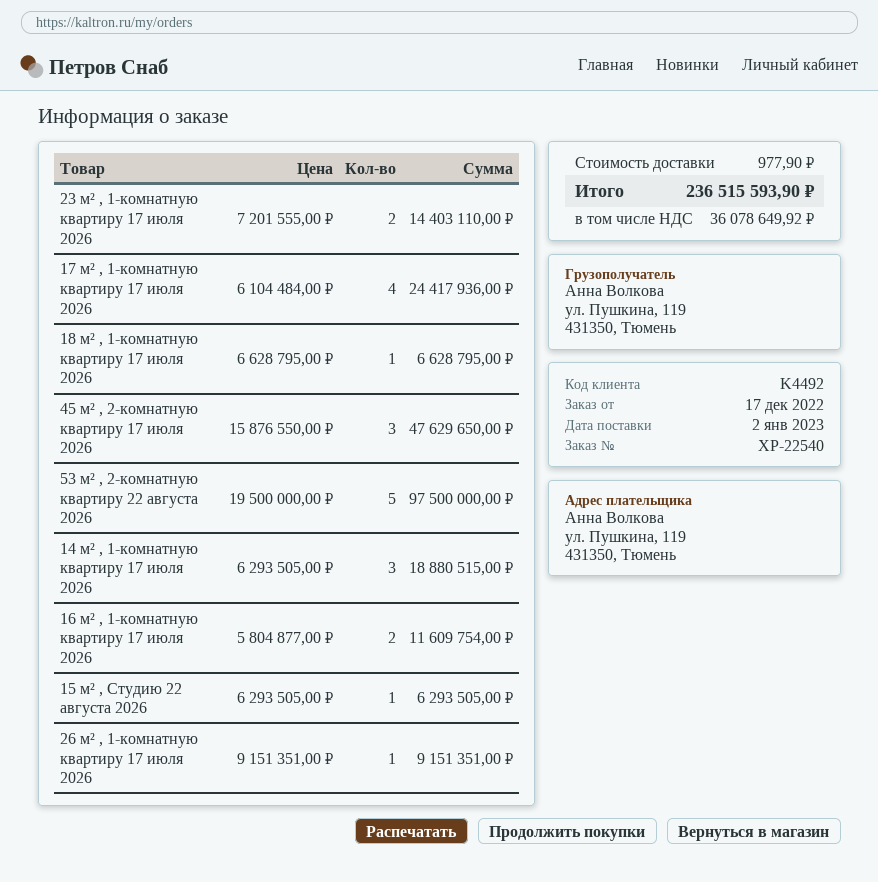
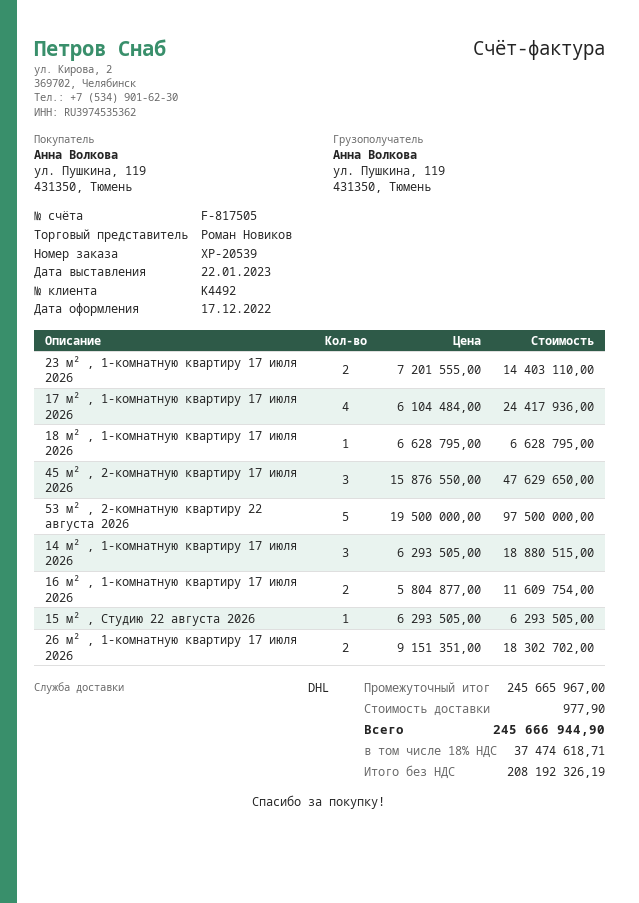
order number: XP-22540 -> XP-20539
26 м² , 1-комнатную квартиру 17 июля 2026: 1 x 9151351.00 = 9151351.00 -> 2 x 9151351.00 = 18302702.00
tax: 36078649.92 -> 37474618.71
total: 236515593.90 -> 245666944.90

